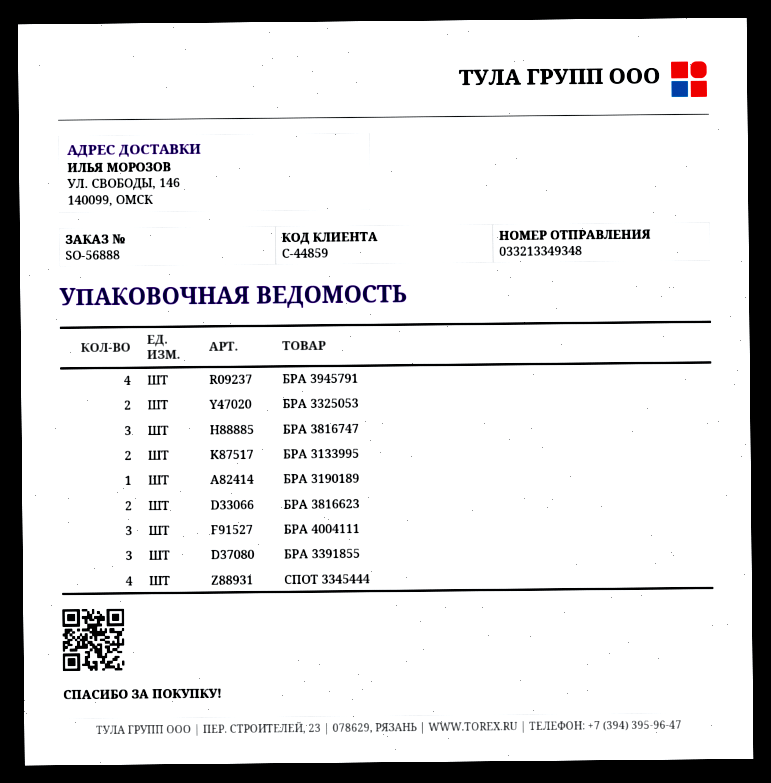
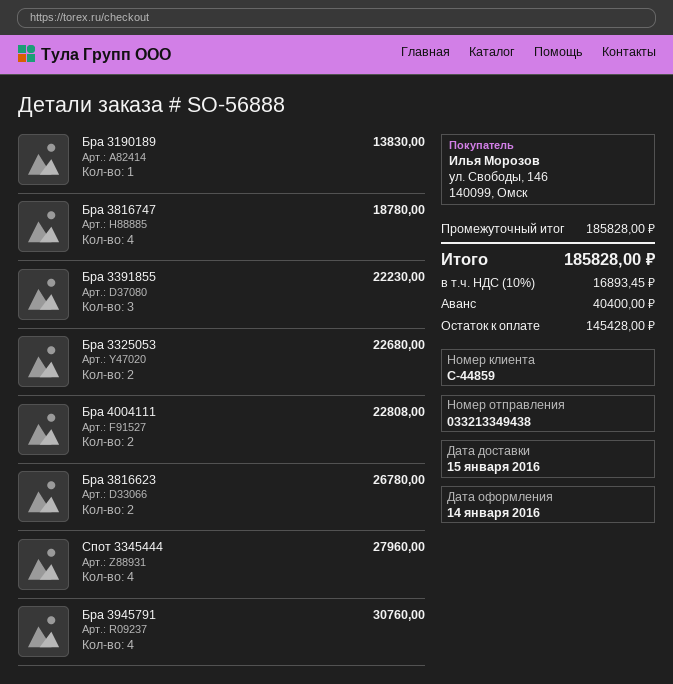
tracking number: 033213349348 -> 033213349438
БРА 3816747: 3 -> 4
БРА 3133995: 2 -> none
БРА 4004111: 3 -> 2

